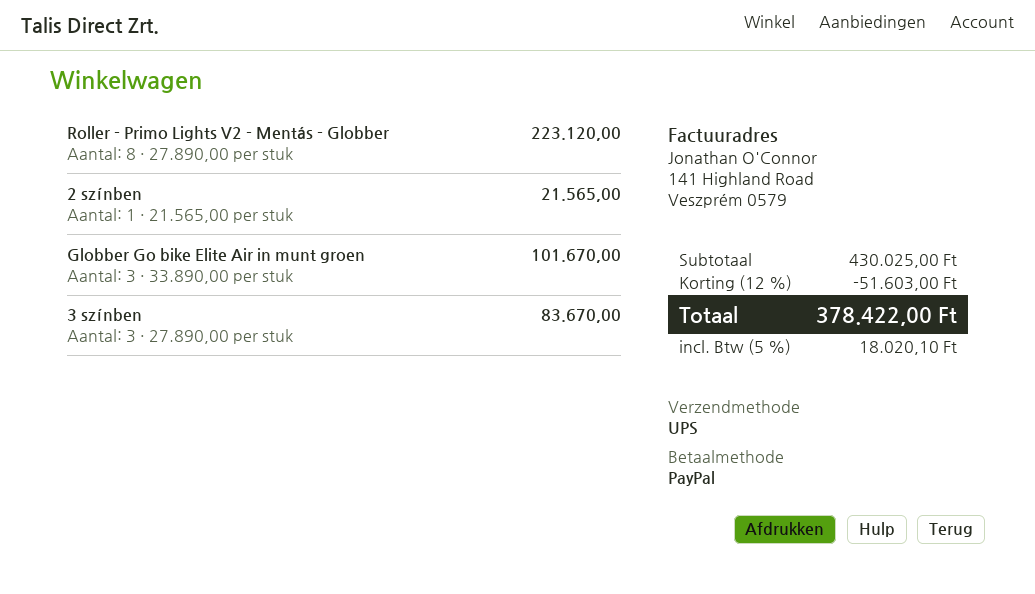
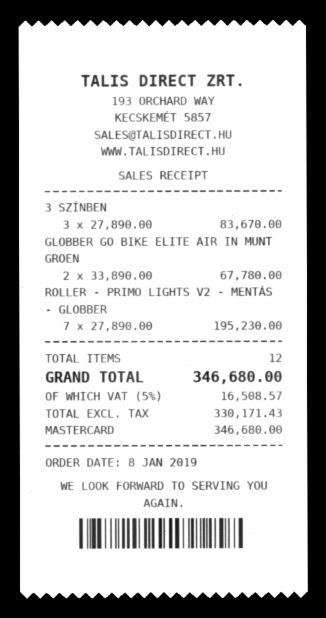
payment method: PayPal -> Mastercard
Roller - Primo Lights V2 - Mentás - Globber: 8 x 27890.00 = 223120.00 -> 7 x 27890.00 = 195230.00
2 színben: 1 x 21565.00 = 21565.00 -> none
Globber Go bike Elite Air in munt groen: 3 x 33890.00 = 101670.00 -> 2 x 33890.00 = 67780.00
discount: 12% = 51603.00 -> none
tax: 5% = 18020.10 -> 5% = 16508.57
total: 378422.00 -> 346680.00

